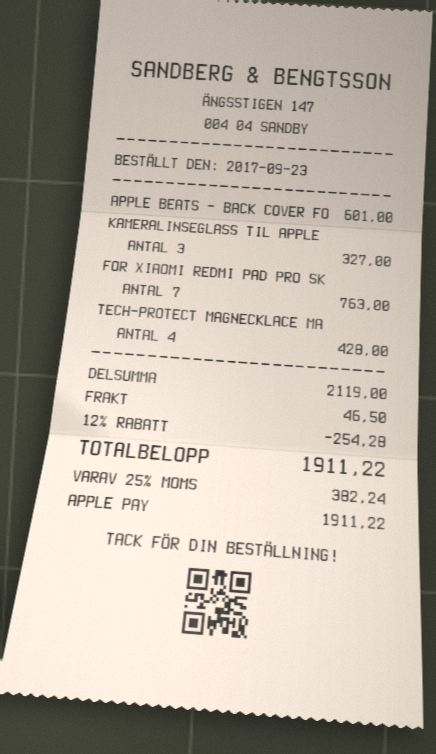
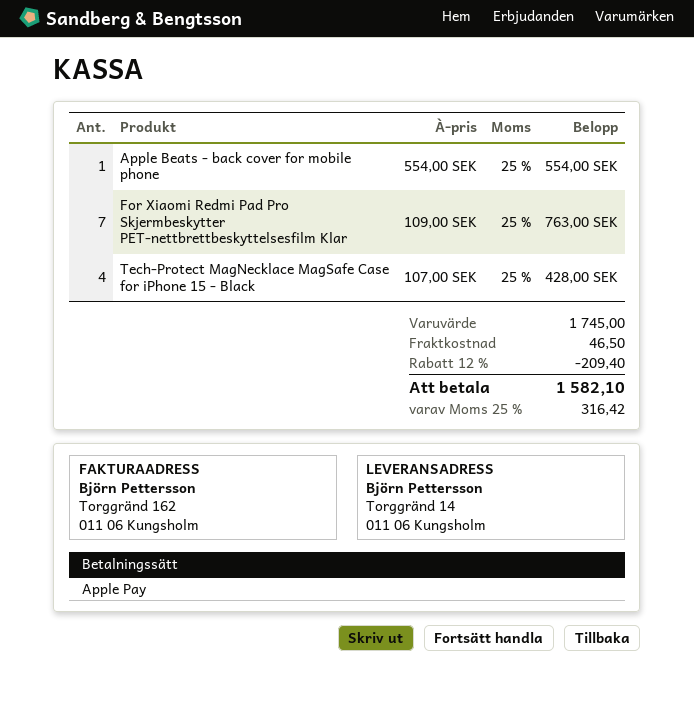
APPLE BEATS - BACK COVER FO: 1 for 601.00 -> 1 for 554.00
KAMERALINSEGLASS TIL APPLE: 3 for 327.00 -> none
subtotal: 2119.00 -> 1745.00
discount: 12% = 254.28 -> 12% = 209.40
tax: 25% = 382.24 -> 25% = 316.42
total: 1911.22 -> 1582.10

